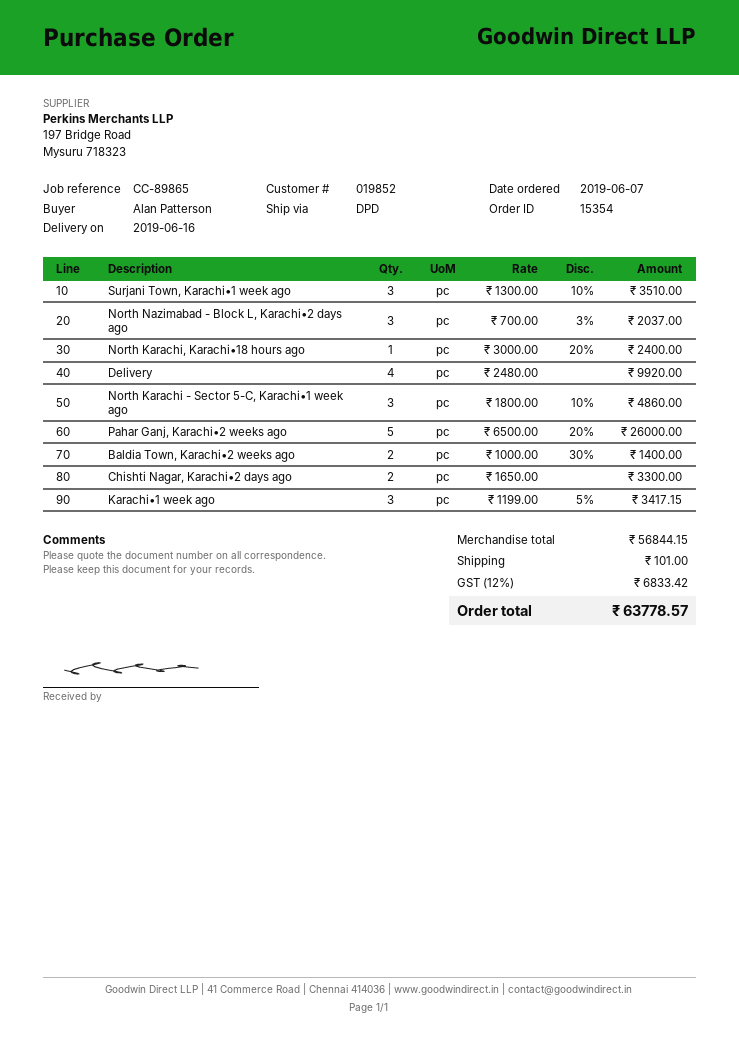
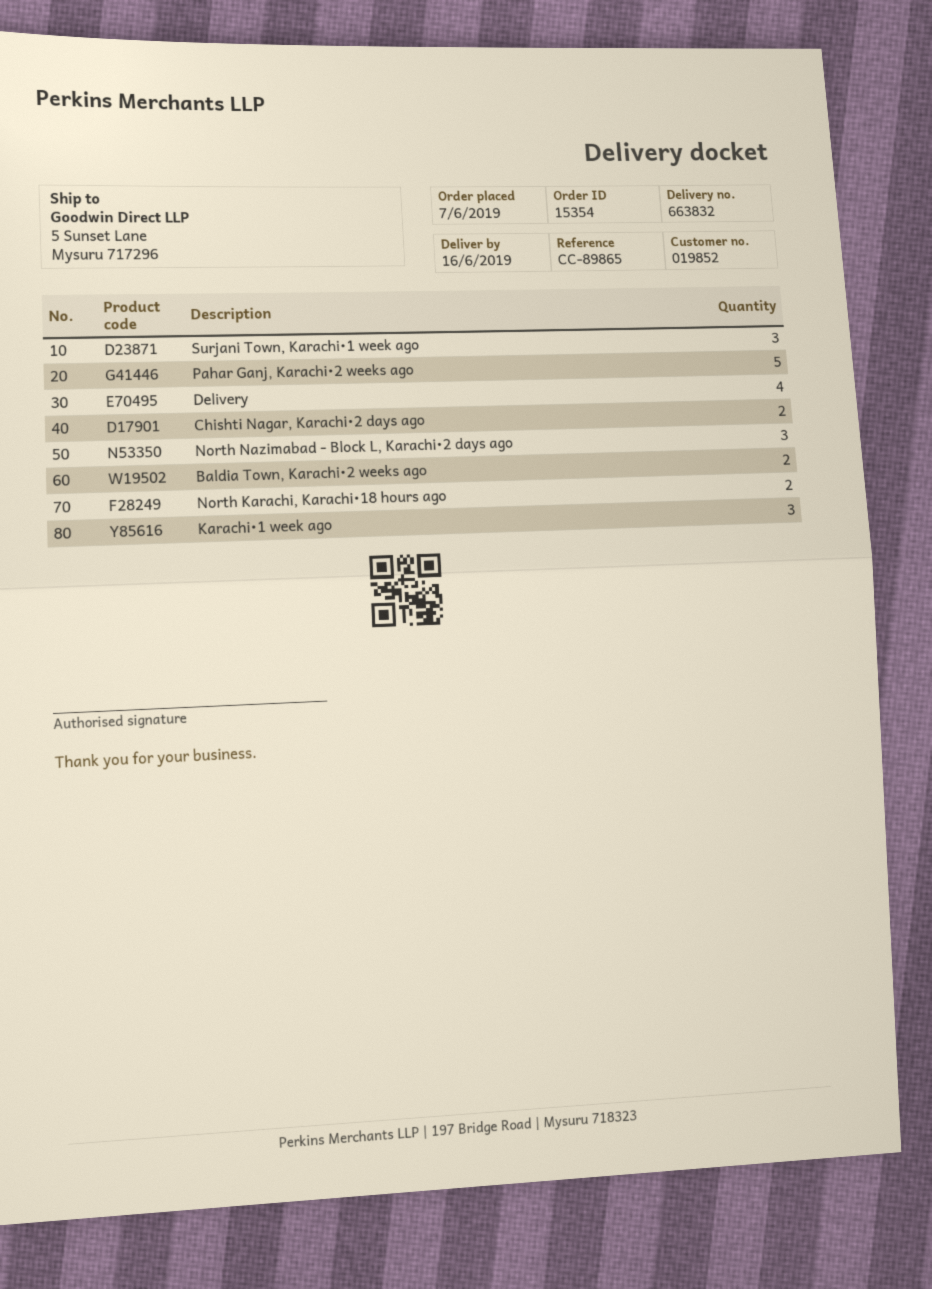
North Karachi, Karachi•18 hours ago: 1 -> 2
North Karachi - Sector 5-C, Karachi•1 week ago: 3 -> none

